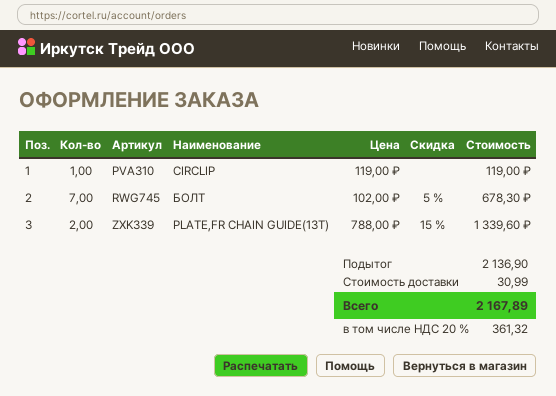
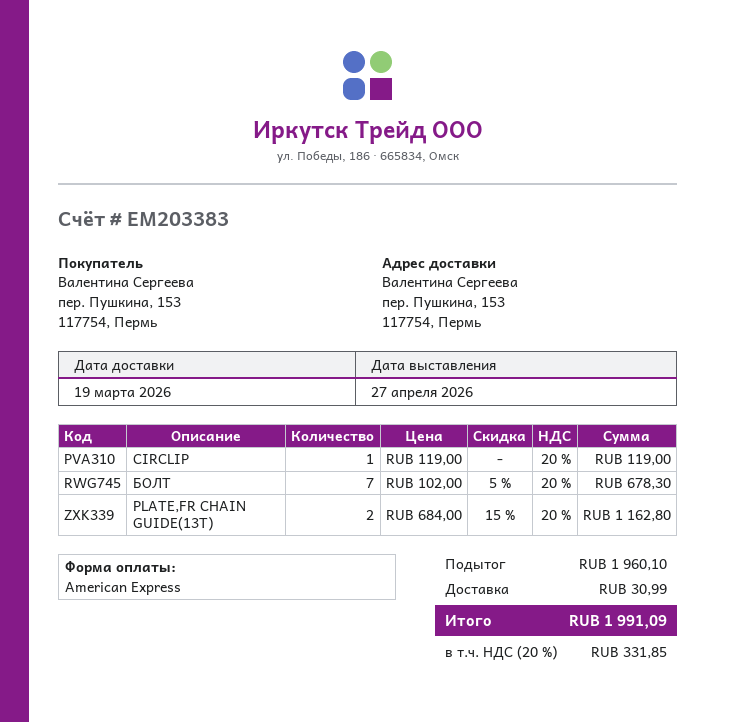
PLATE,FR CHAIN GUIDE(13T): 2 x 788.00 - 15% = 1339.60 -> 2 x 684.00 - 15% = 1162.80
subtotal: 2136.90 -> 1960.10
tax: 20% = 361.32 -> 20% = 331.85
total: 2167.89 -> 1991.09

